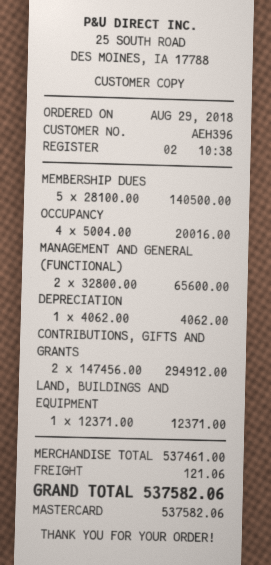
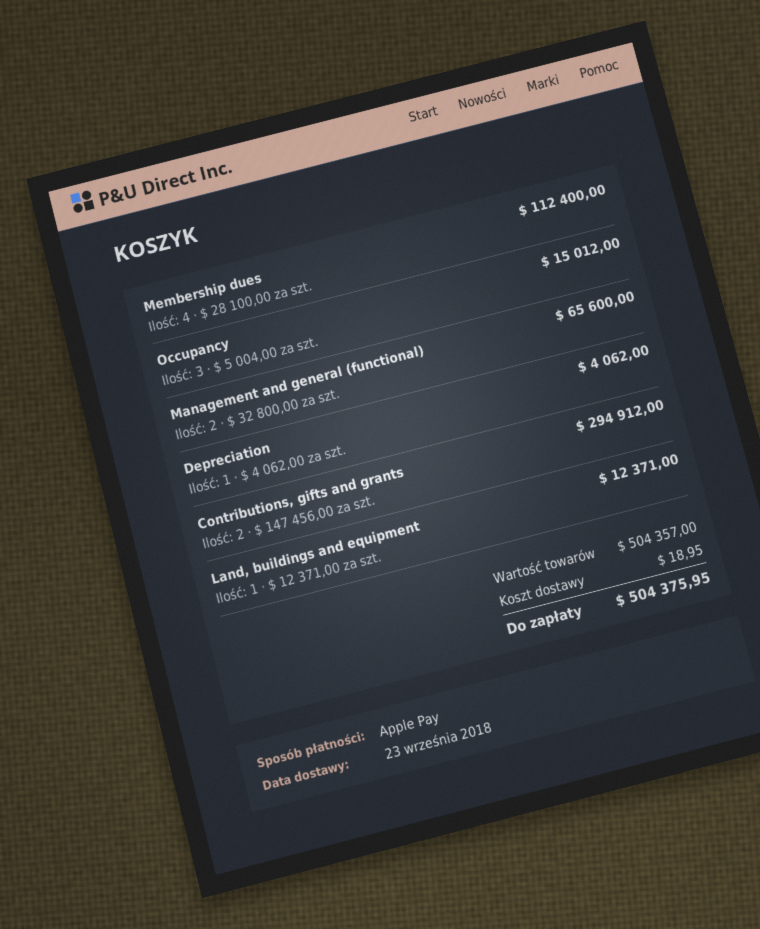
payment method: Mastercard -> Apple Pay
MEMBERSHIP DUES: 5 x 28100.00 = 140500.00 -> 4 x 28100.00 = 112400.00
OCCUPANCY: 4 x 5004.00 = 20016.00 -> 3 x 5004.00 = 15012.00
subtotal: 537461.00 -> 504357.00
shipping: 121.06 -> 18.95
total: 537582.06 -> 504375.95

